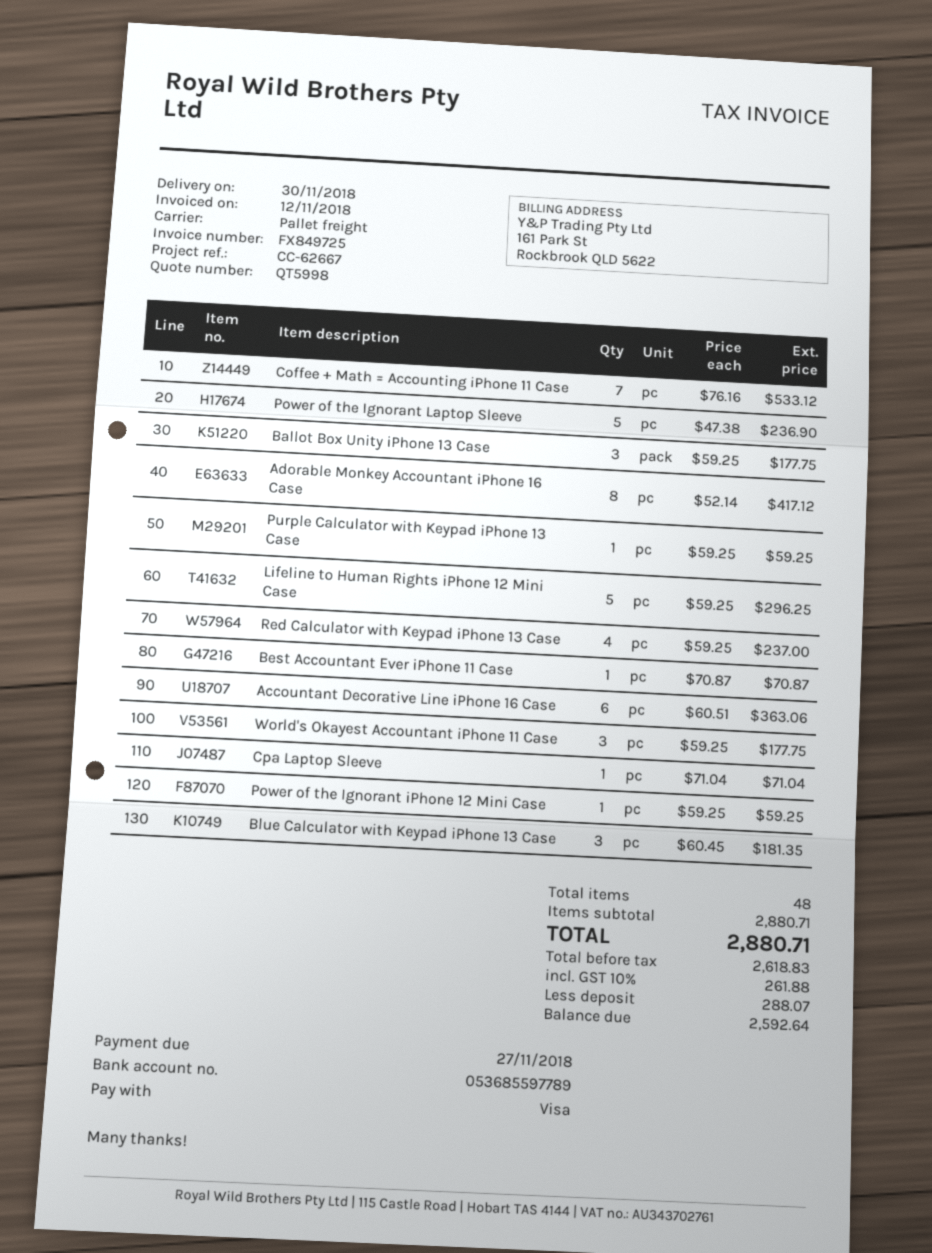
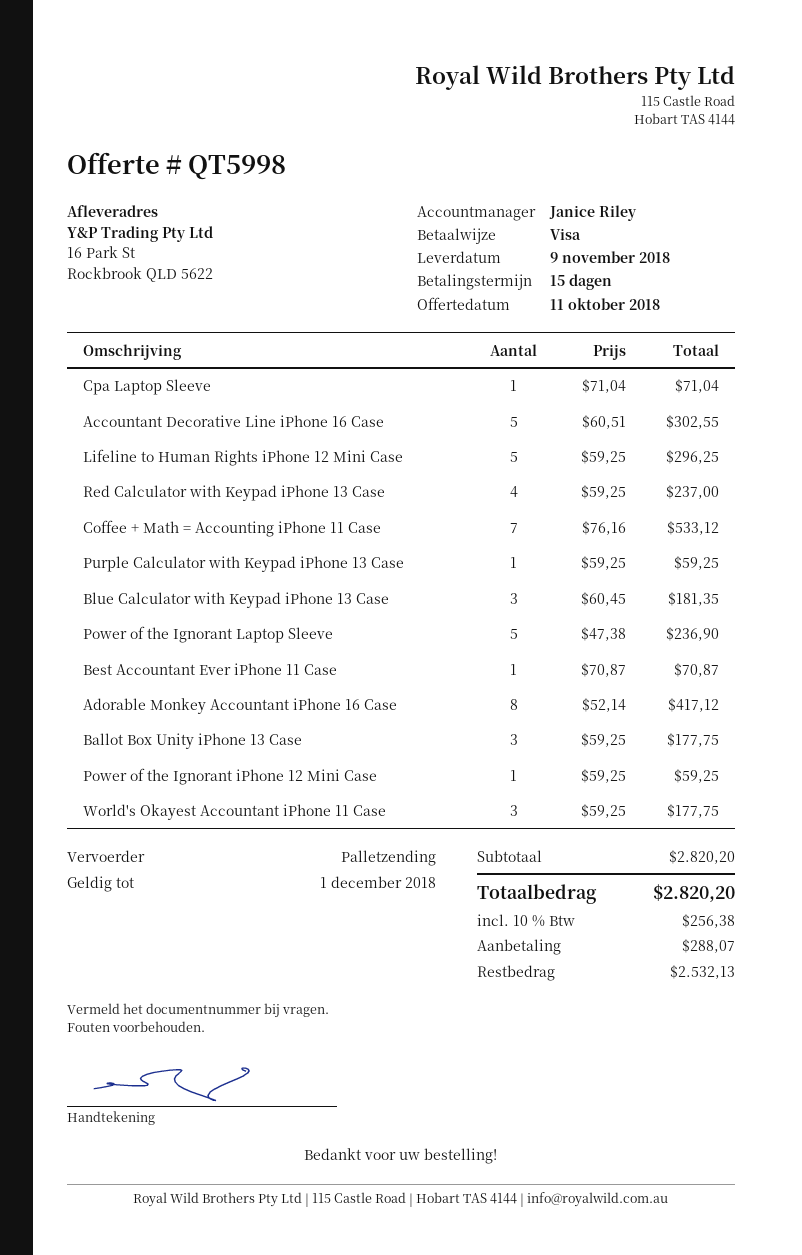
delivery date: 2018-11-30 -> 2018-11-09
Accountant Decorative Line iPhone 16 Case: 6 x 60.51 = 363.06 -> 5 x 60.51 = 302.55
subtotal: 2880.71 -> 2820.20
tax: 10% = 261.88 -> 10% = 256.38
total: 2880.71 -> 2820.20
balance: 2592.64 -> 2532.13

